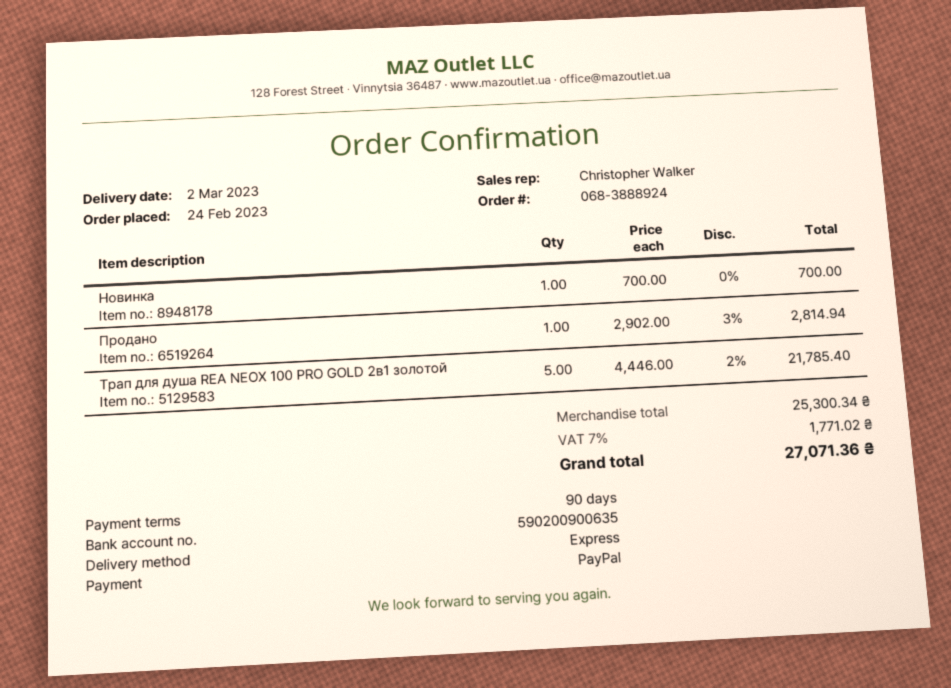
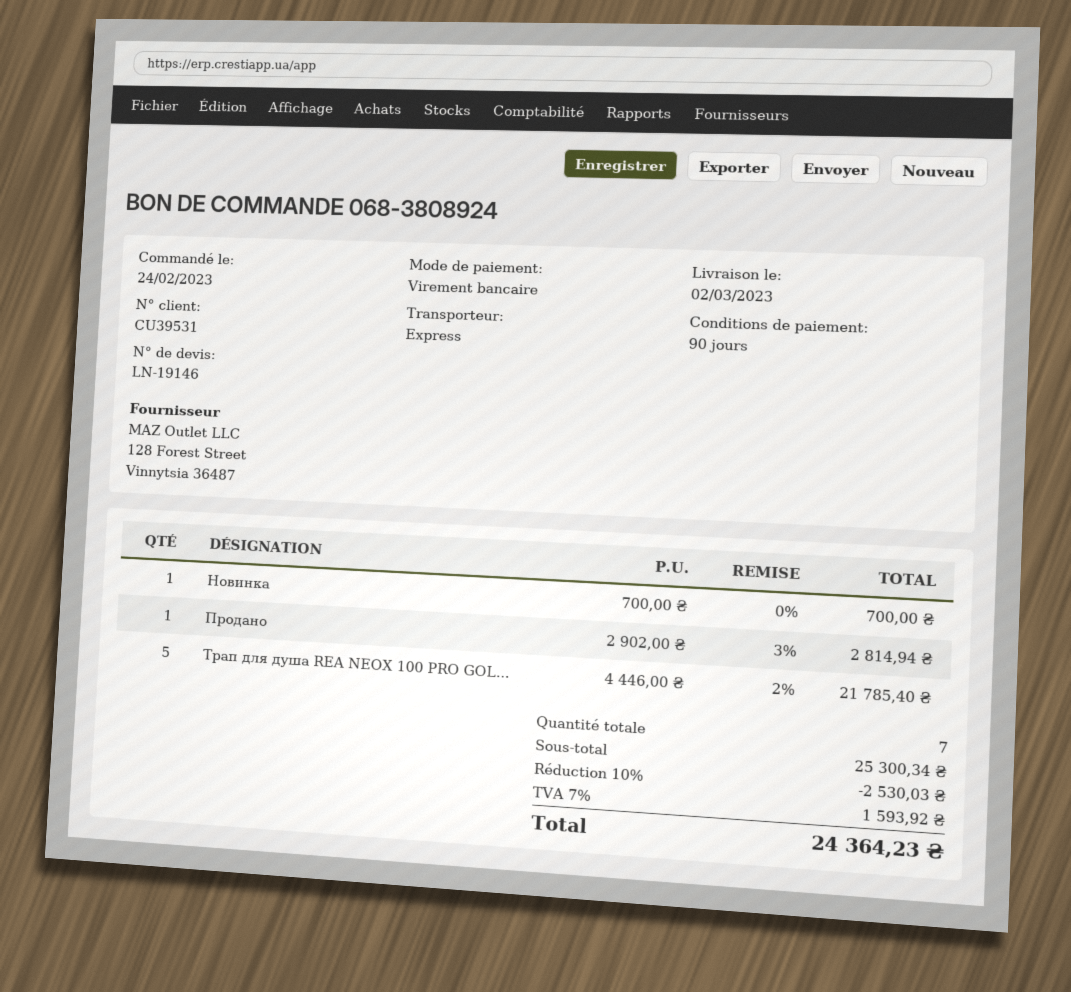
order number: 068-3888924 -> 068-3808924
payment method: PayPal -> bank transfer
discount: none -> 10% = 2530.03
tax: 7% = 1771.02 -> 7% = 1593.92
total: 27071.36 -> 24364.23

